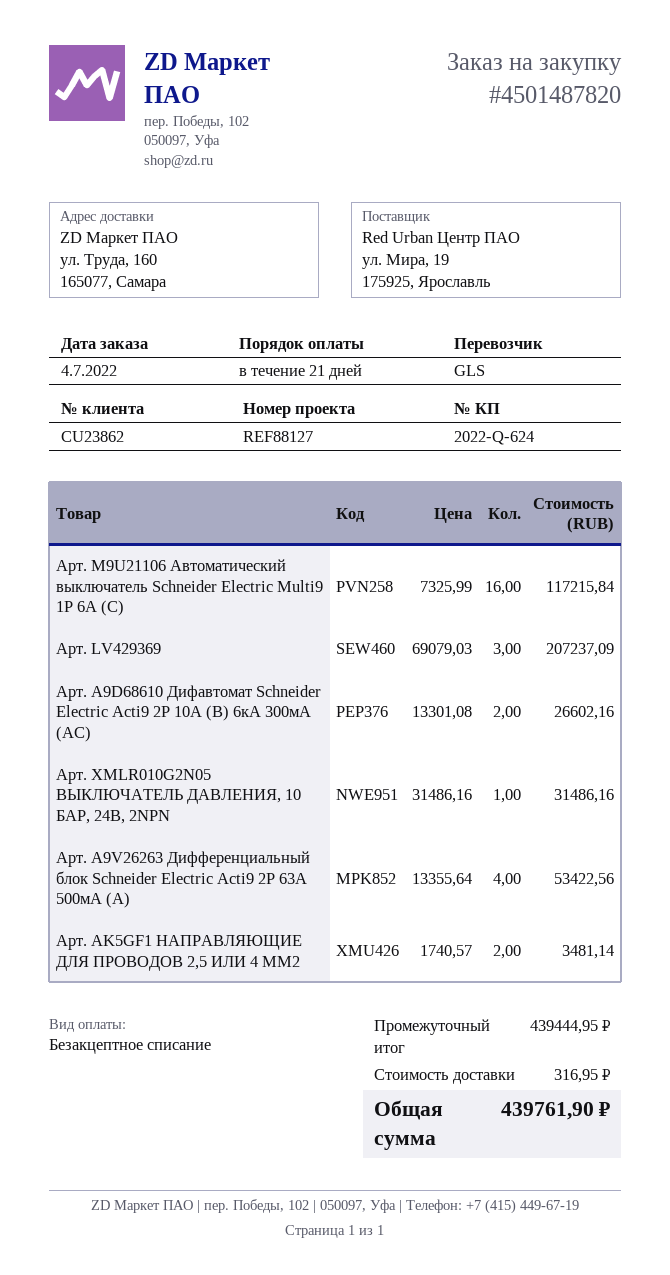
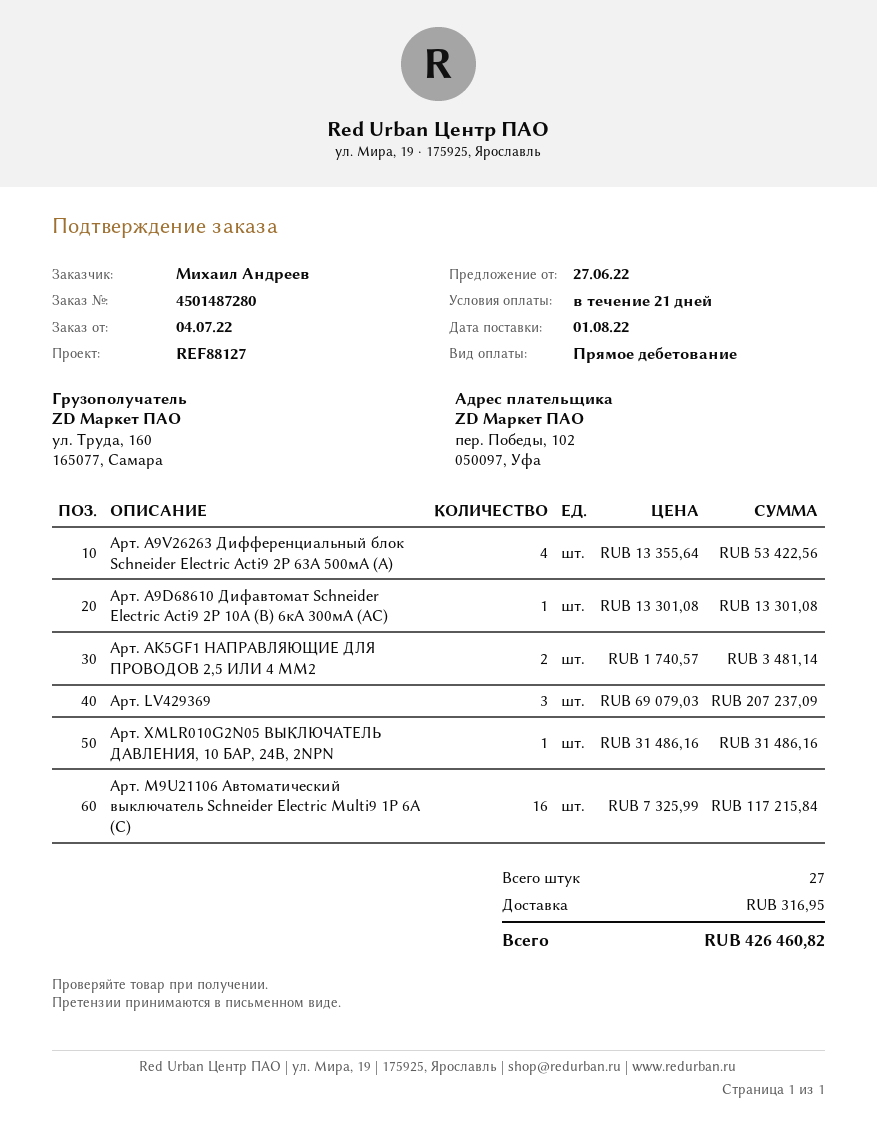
order number: 4501487820 -> 4501487280
Арт. A9D68610 Дифавтомат Schneider Electric Acti9 2P 10А (B) 6кА 300мА (AC): 2 x 13301.08 = 26602.16 -> 1 x 13301.08 = 13301.08
total: 439761.90 -> 426460.82

